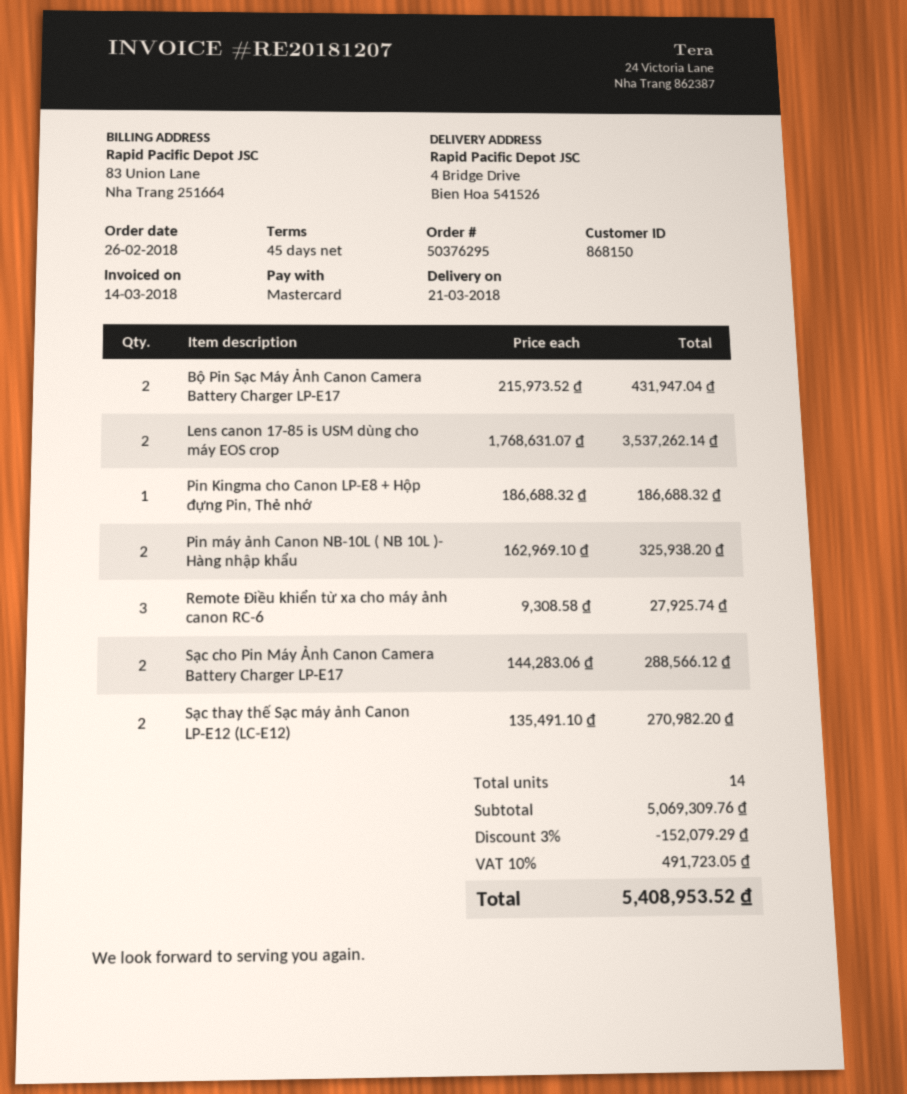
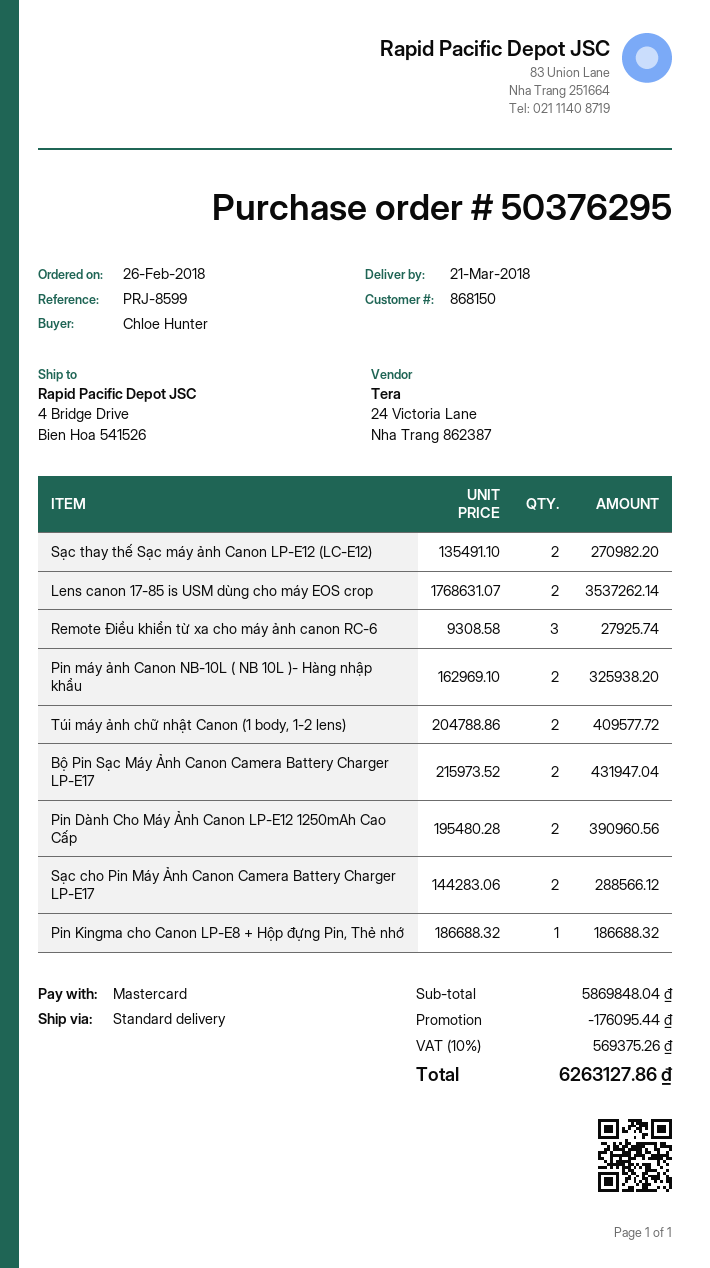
Túi máy ảnh chữ nhật Canon (1 body, 1-2 lens): none -> 2 x 204788.86 = 409577.72
Pin Dành Cho Máy Ảnh Canon LP-E12 1250mAh Cao Cấp: none -> 2 x 195480.28 = 390960.56
subtotal: 5069309.76 -> 5869848.04
discount: 152079.29 -> 176095.44
tax: 10% = 491723.05 -> 10% = 569375.26
total: 5408953.52 -> 6263127.86

